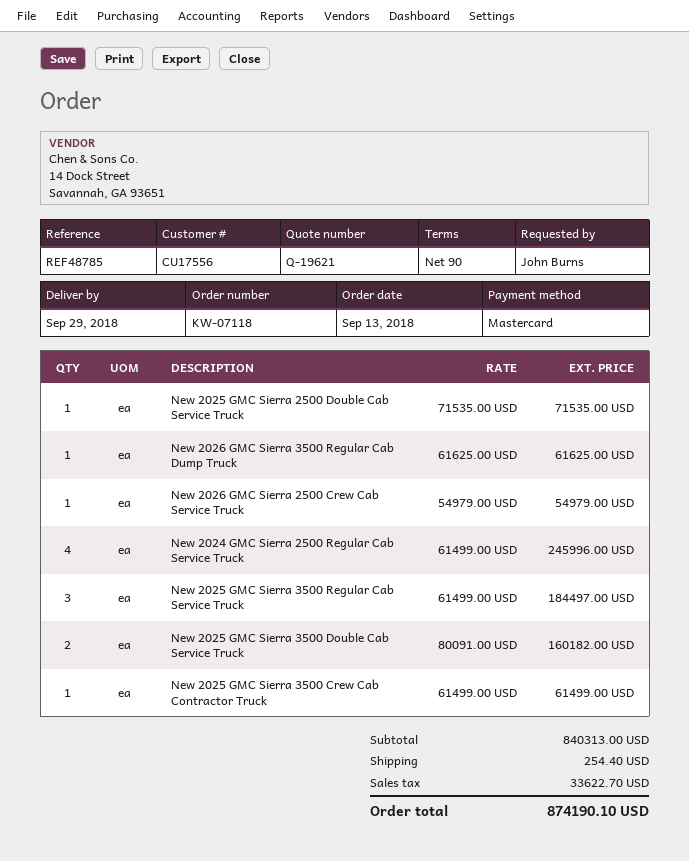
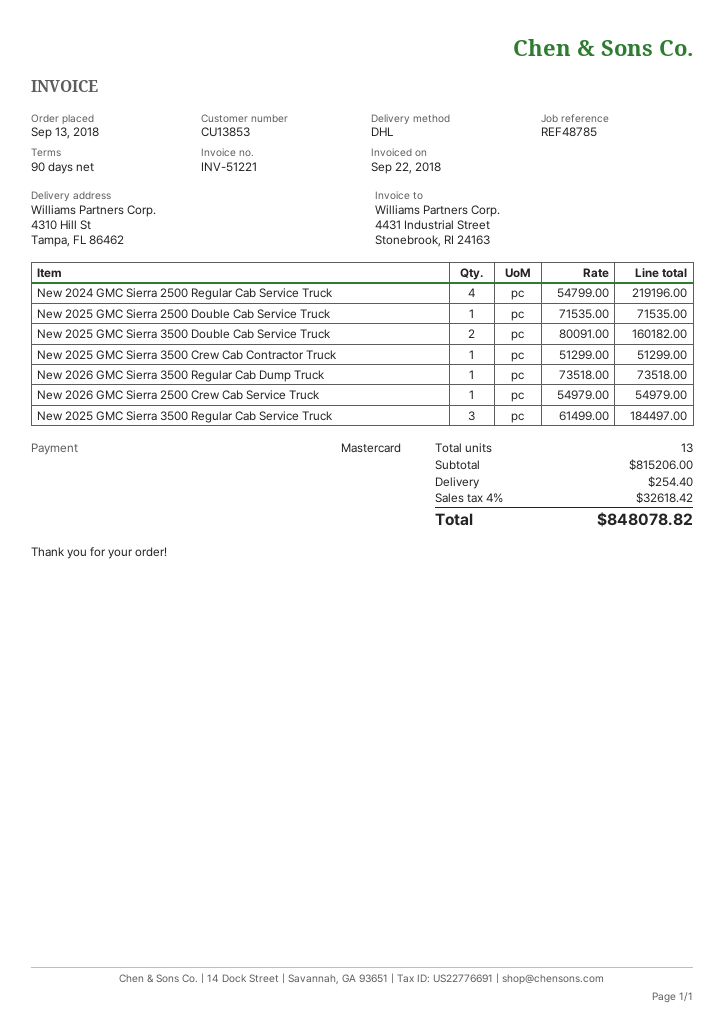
customer number: CU17556 -> CU13853
New 2026 GMC Sierra 3500 Regular Cab Dump Truck: 1 x 61625.00 = 61625.00 -> 1 x 73518.00 = 73518.00
New 2024 GMC Sierra 2500 Regular Cab Service Truck: 4 x 61499.00 = 245996.00 -> 4 x 54799.00 = 219196.00
New 2025 GMC Sierra 3500 Crew Cab Contractor Truck: 1 x 61499.00 = 61499.00 -> 1 x 51299.00 = 51299.00
subtotal: 840313.00 -> 815206.00
tax: 33622.70 -> 32618.42
total: 874190.10 -> 848078.82

